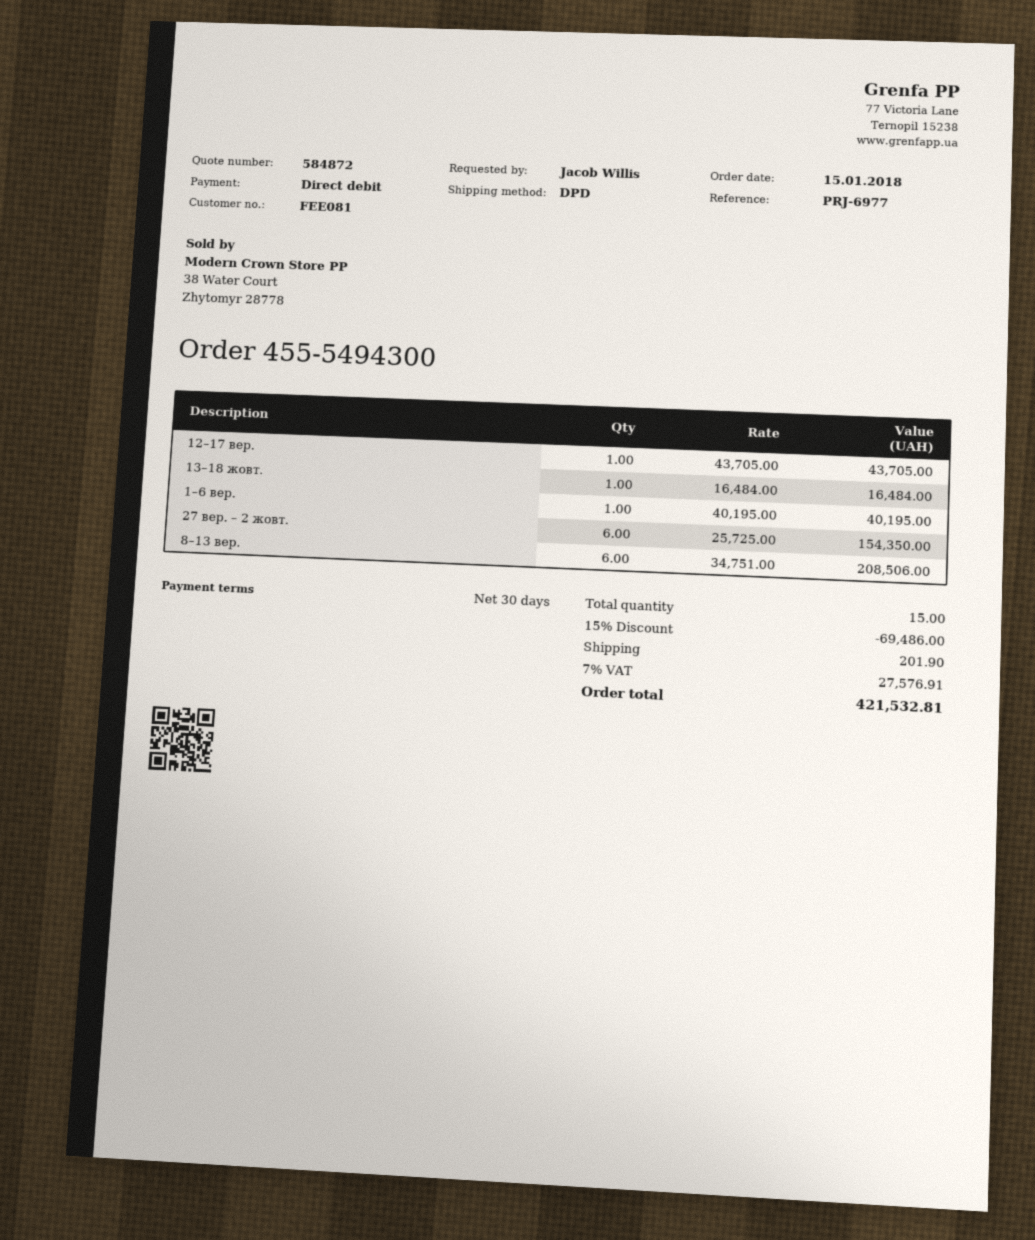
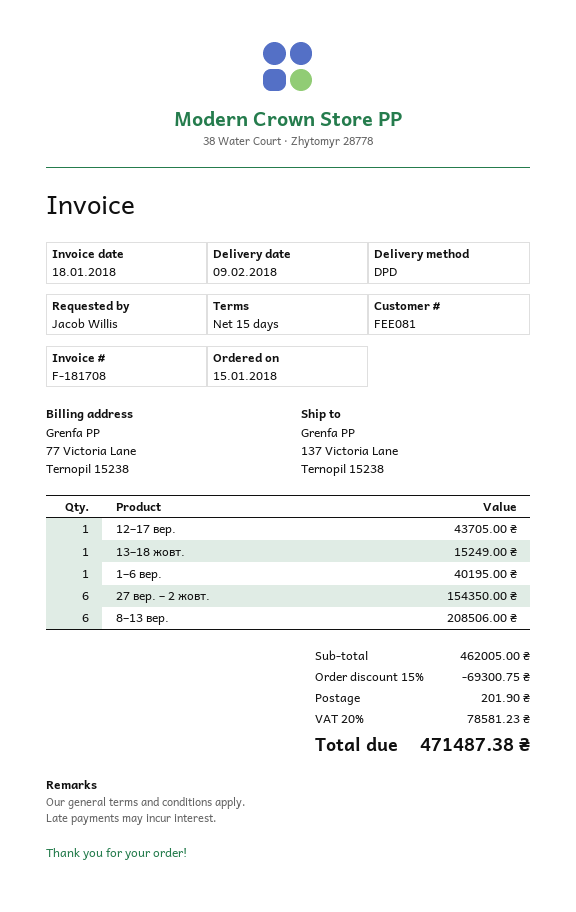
payment terms: 30 days -> 15 days
13–18 жовт.: 1 for 16484.00 -> 1 for 15249.00
discount: 15% = 69486.00 -> 15% = 69300.75
tax: 7% = 27576.91 -> 20% = 78581.23
total: 421532.81 -> 471487.38

